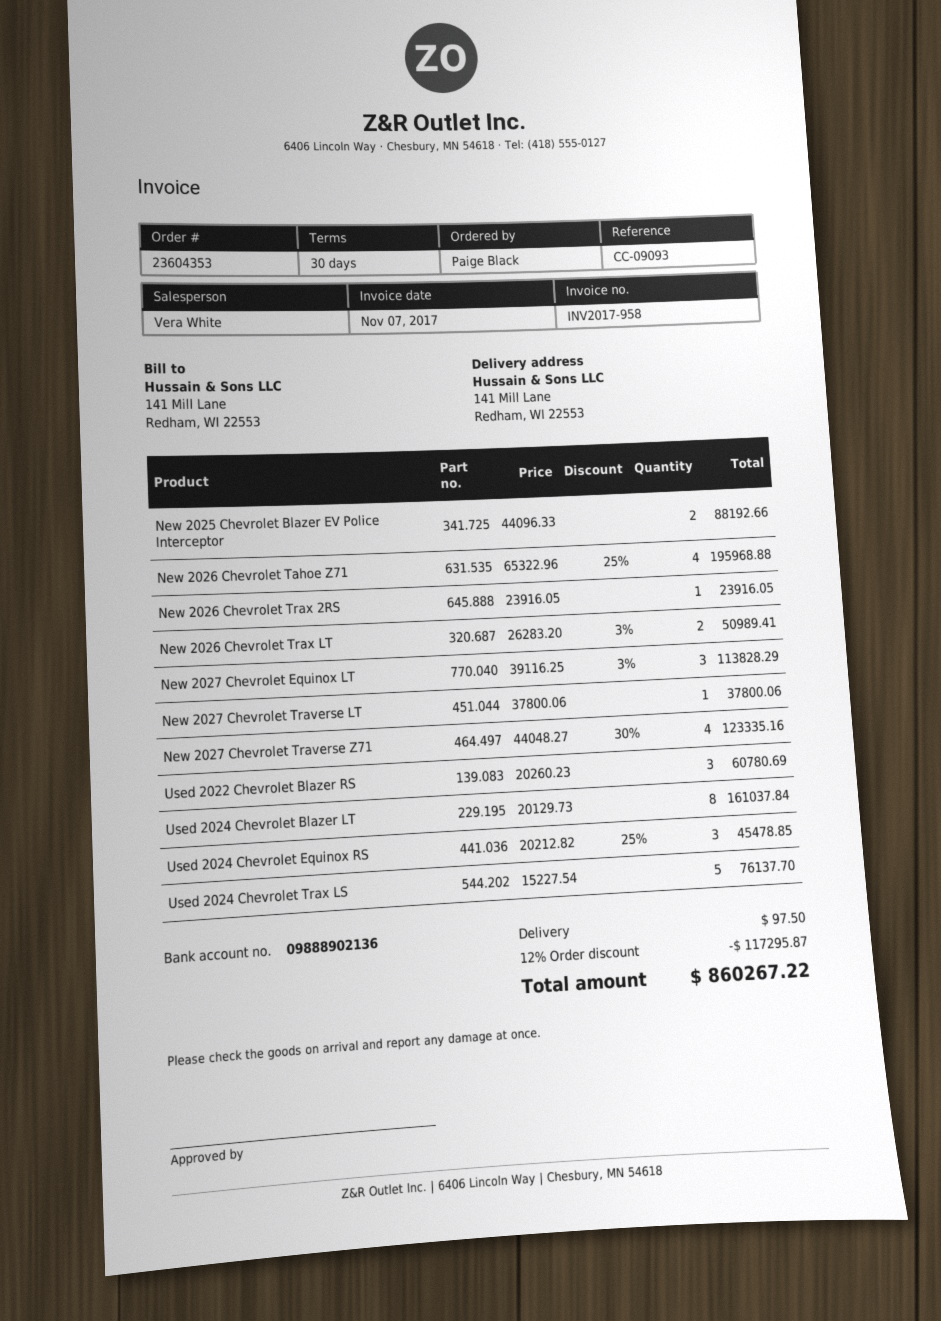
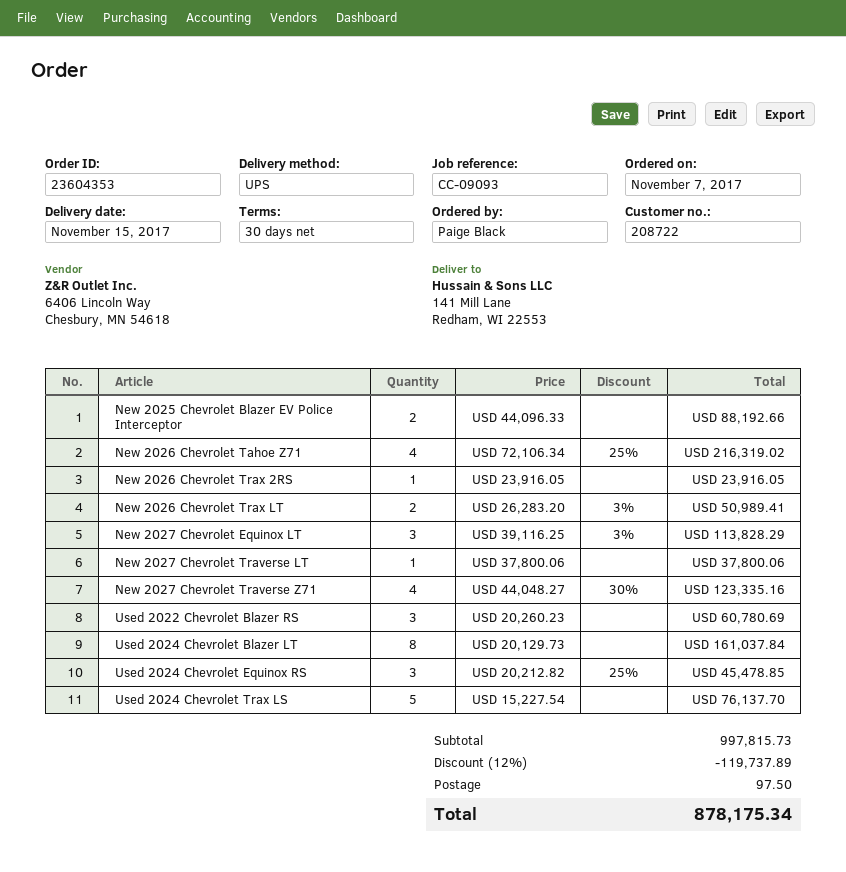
New 2026 Chevrolet Tahoe Z71: 4 x 65322.96 - 25% = 195968.88 -> 4 x 72106.34 - 25% = 216319.02
discount: 12% = 117295.87 -> 12% = 119737.89
total: 860267.22 -> 878175.34

